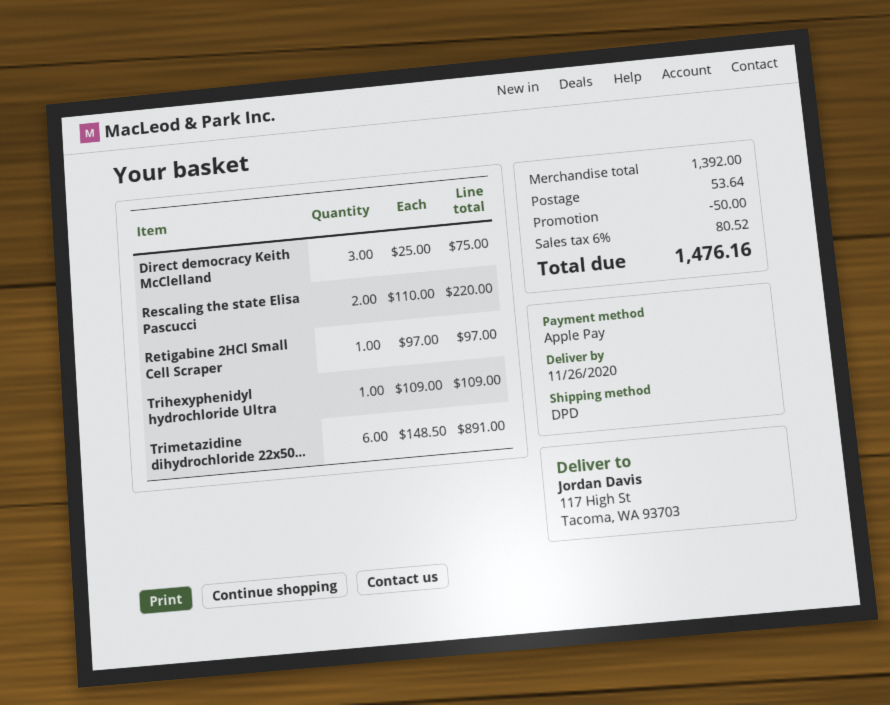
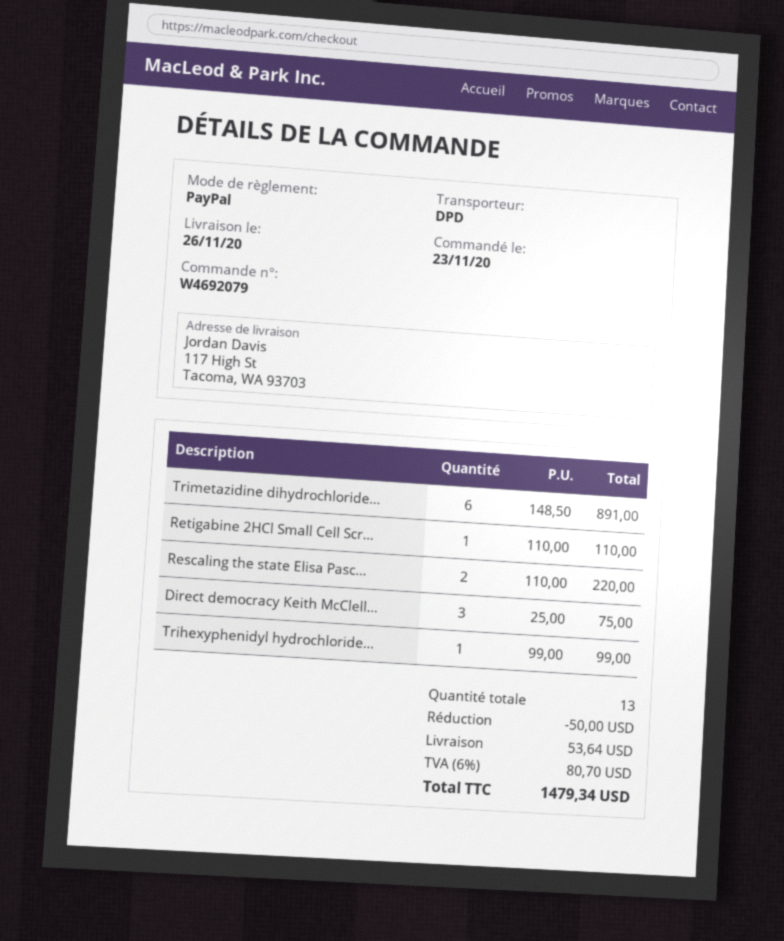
payment method: Apple Pay -> PayPal
Retigabine 2HCl Small Cell Scraper: 1 x 97.00 = 97.00 -> 1 x 110.00 = 110.00
Trihexyphenidyl hydrochloride Ultra: 1 x 109.00 = 109.00 -> 1 x 99.00 = 99.00
tax: 6% = 80.52 -> 6% = 80.70
total: 1476.16 -> 1479.34

